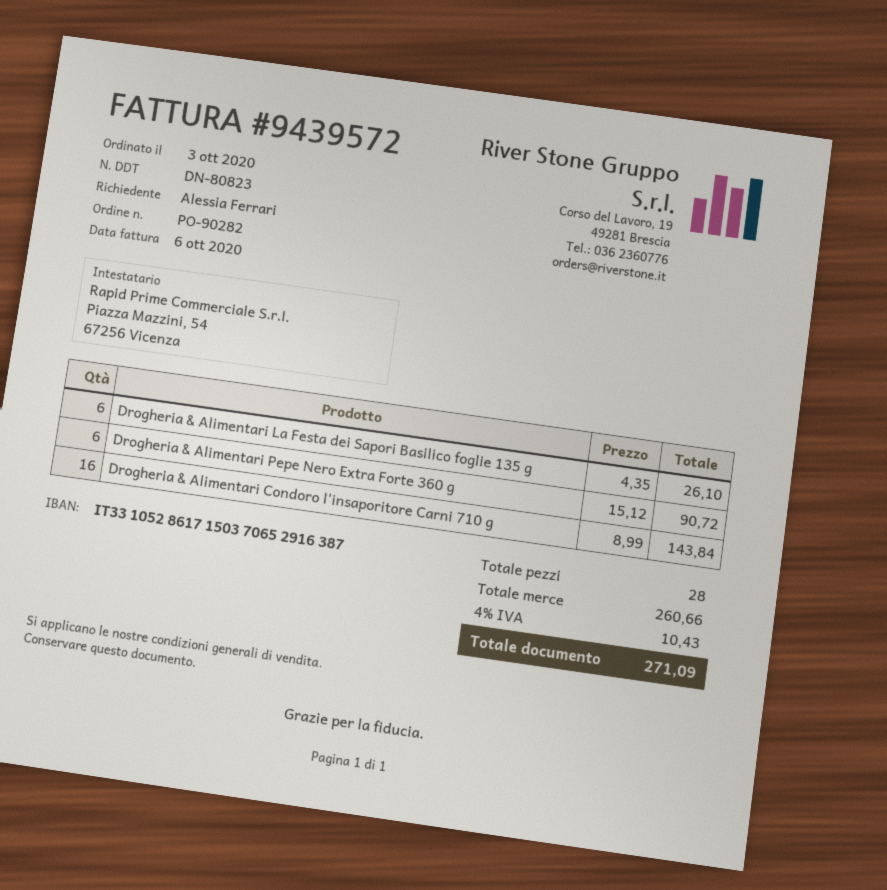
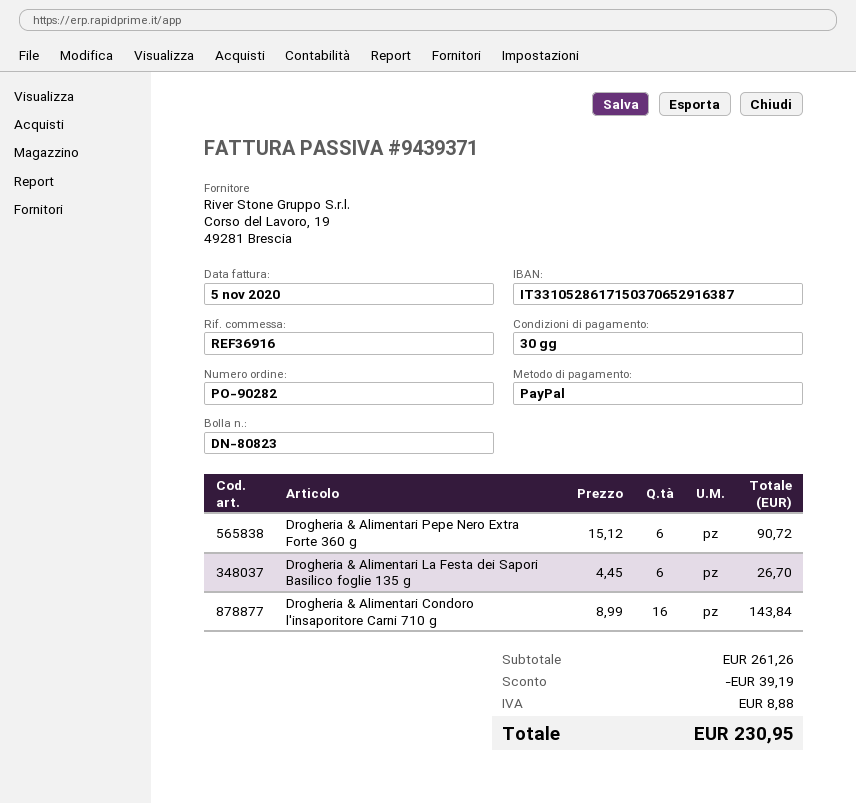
invoice number: 9439572 -> 9439371
invoice date: 2020-10-06 -> 2020-11-05
Drogheria & Alimentari La Festa dei Sapori Basilico foglie 135 g: 6 x 4.35 = 26.10 -> 6 x 4.45 = 26.70
subtotal: 260.66 -> 261.26
discount: none -> 39.19
tax: 10.43 -> 8.88
total: 271.09 -> 230.95

